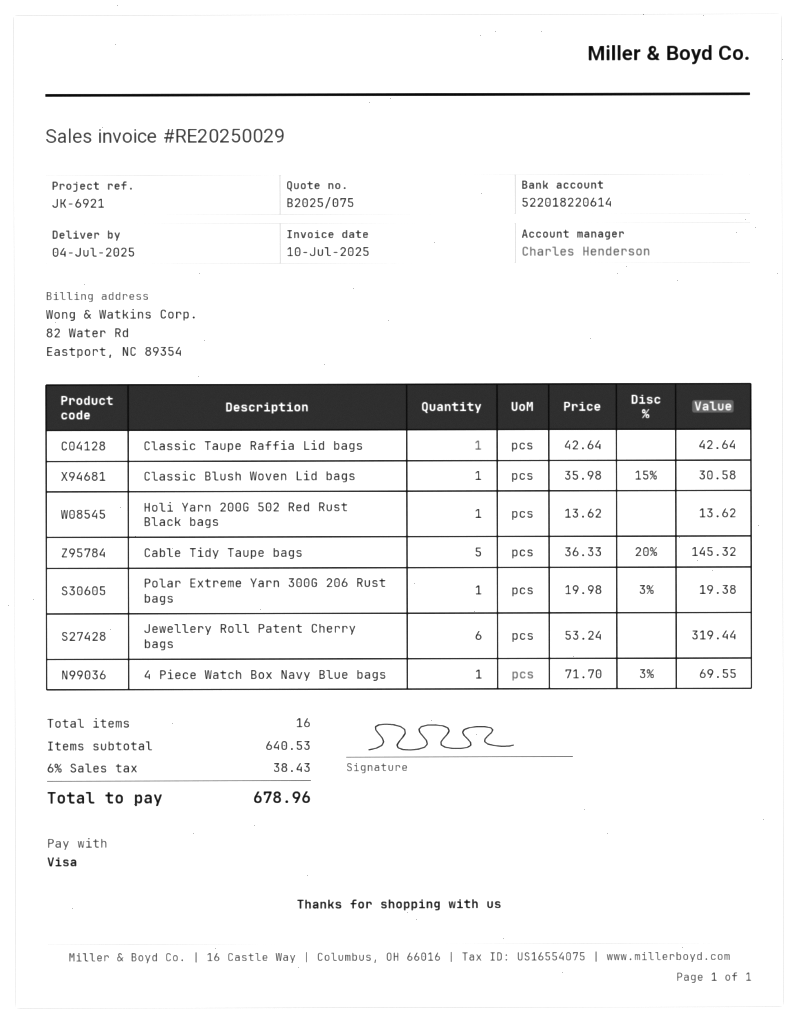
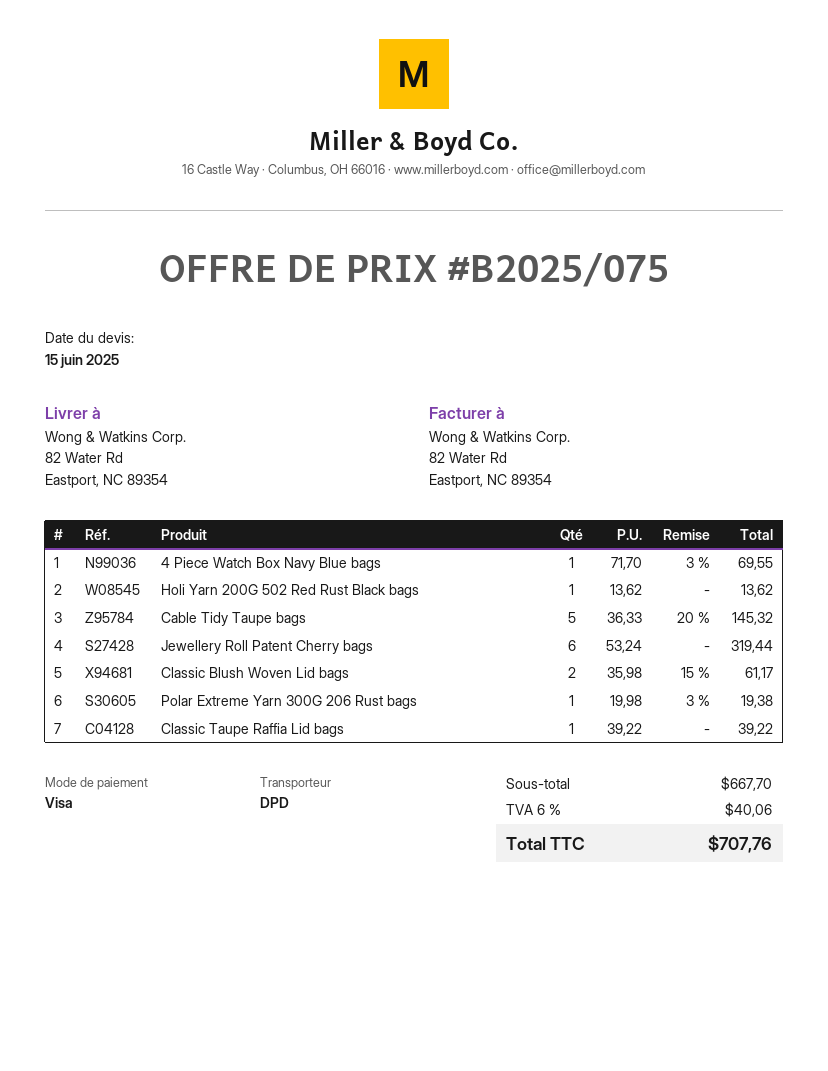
Classic Taupe Raffia Lid bags: 1 x 42.64 = 42.64 -> 1 x 39.22 = 39.22
Classic Blush Woven Lid bags: 1 x 35.98 - 15% = 30.58 -> 2 x 35.98 - 15% = 61.17
subtotal: 640.53 -> 667.70
tax: 6% = 38.43 -> 6% = 40.06
total: 678.96 -> 707.76

